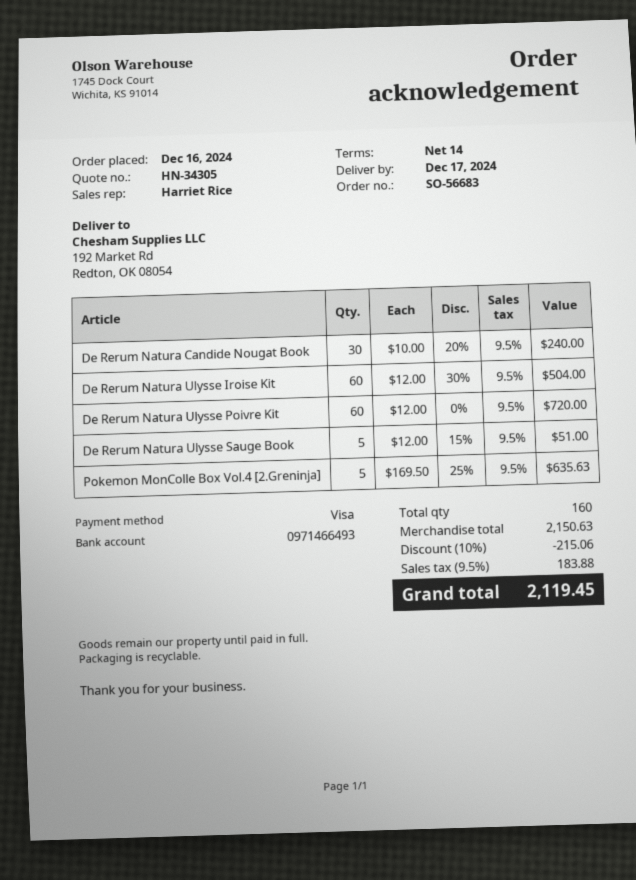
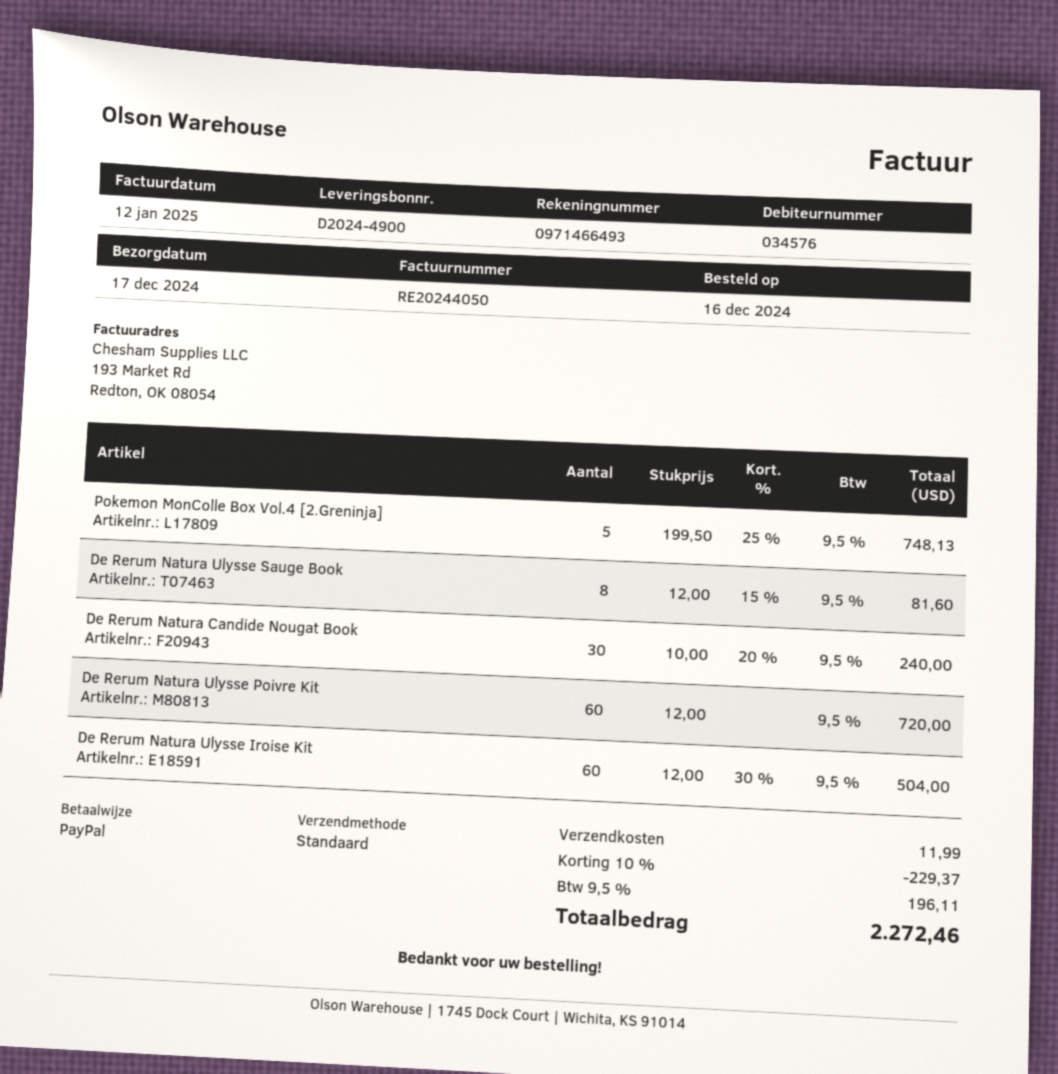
payment method: Visa -> PayPal
De Rerum Natura Ulysse Sauge Book: 5 x 12.00 - 15% = 51.00 -> 8 x 12.00 - 15% = 81.60
Pokemon MonColle Box Vol.4 [2.Greninja]: 5 x 169.50 - 25% = 635.63 -> 5 x 199.50 - 25% = 748.13
discount: 10% = 215.06 -> 10% = 229.37
shipping: none -> 11.99
tax: 9.5% = 183.88 -> 9.5% = 196.11
total: 2119.45 -> 2272.46

